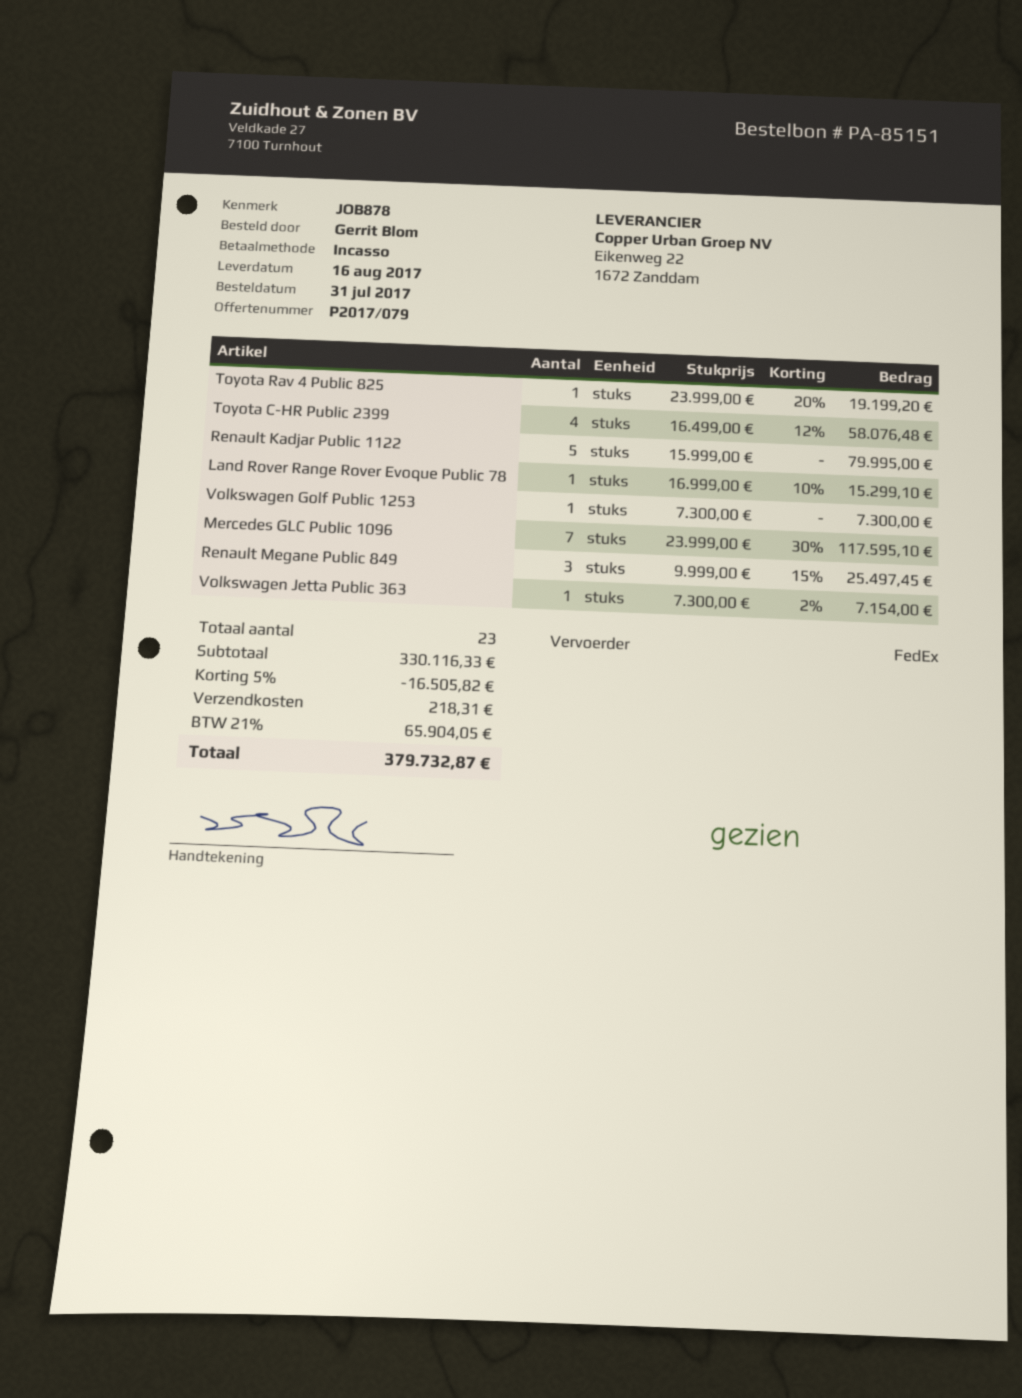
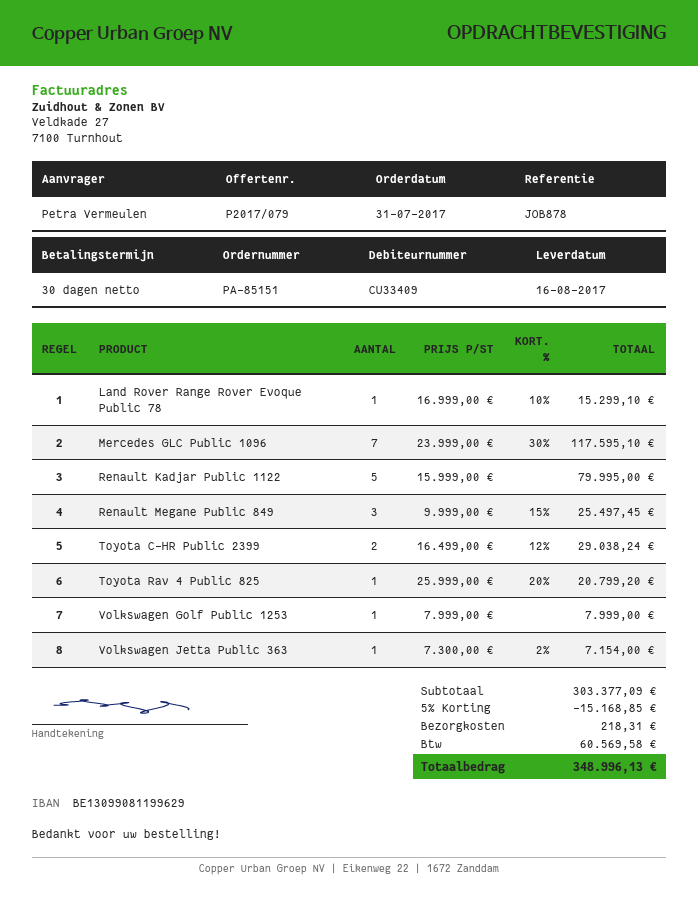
ordered by: Gerrit Blom -> Petra Vermeulen
Toyota Rav 4 Public 825: 1 x 23999.00 - 20% = 19199.20 -> 1 x 25999.00 - 20% = 20799.20
Toyota C-HR Public 2399: 4 x 16499.00 - 12% = 58076.48 -> 2 x 16499.00 - 12% = 29038.24
Volkswagen Golf Public 1253: 1 x 7300.00 = 7300.00 -> 1 x 7999.00 = 7999.00
subtotal: 330116.33 -> 303377.09
discount: 5% = 16505.82 -> 5% = 15168.85
tax: 65904.05 -> 60569.58
total: 379732.87 -> 348996.13

